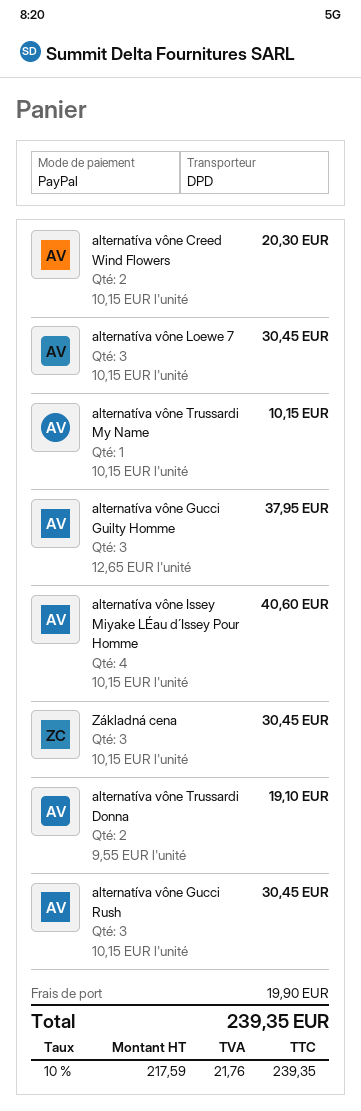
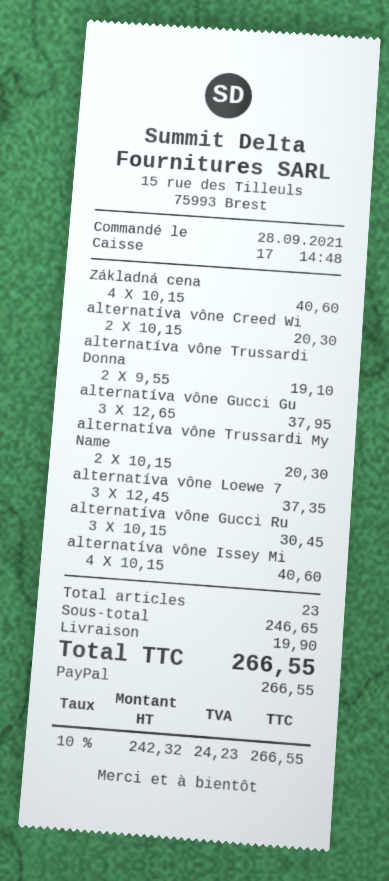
alternatíva vône Loewe 7: 3 x 10.15 = 30.45 -> 3 x 12.45 = 37.35
alternatíva vône Trussardi My Name: 1 x 10.15 = 10.15 -> 2 x 10.15 = 20.30
Základná cena: 3 x 10.15 = 30.45 -> 4 x 10.15 = 40.60
net: 217.59 -> 242.32
tax: 10% = 21.76 -> 10% = 24.23
total: 239.35 -> 266.55

